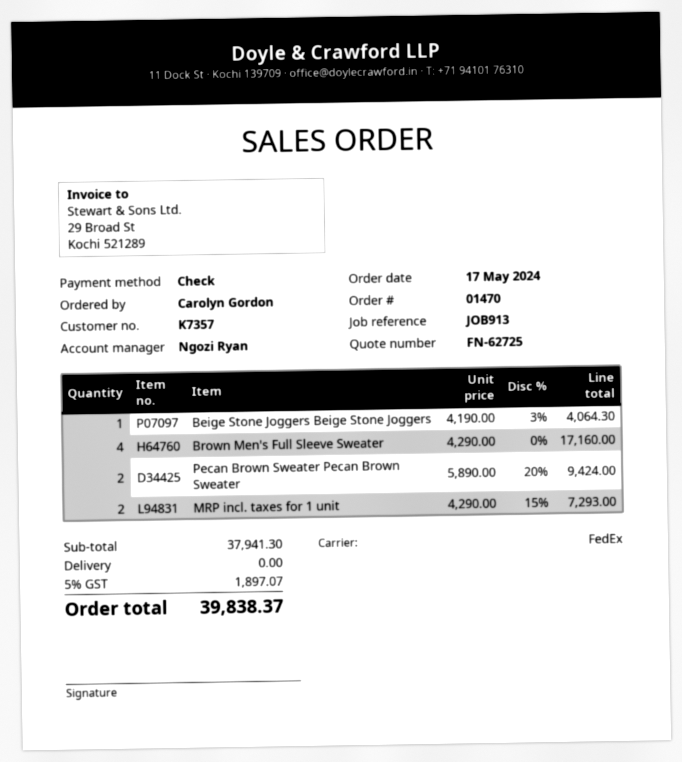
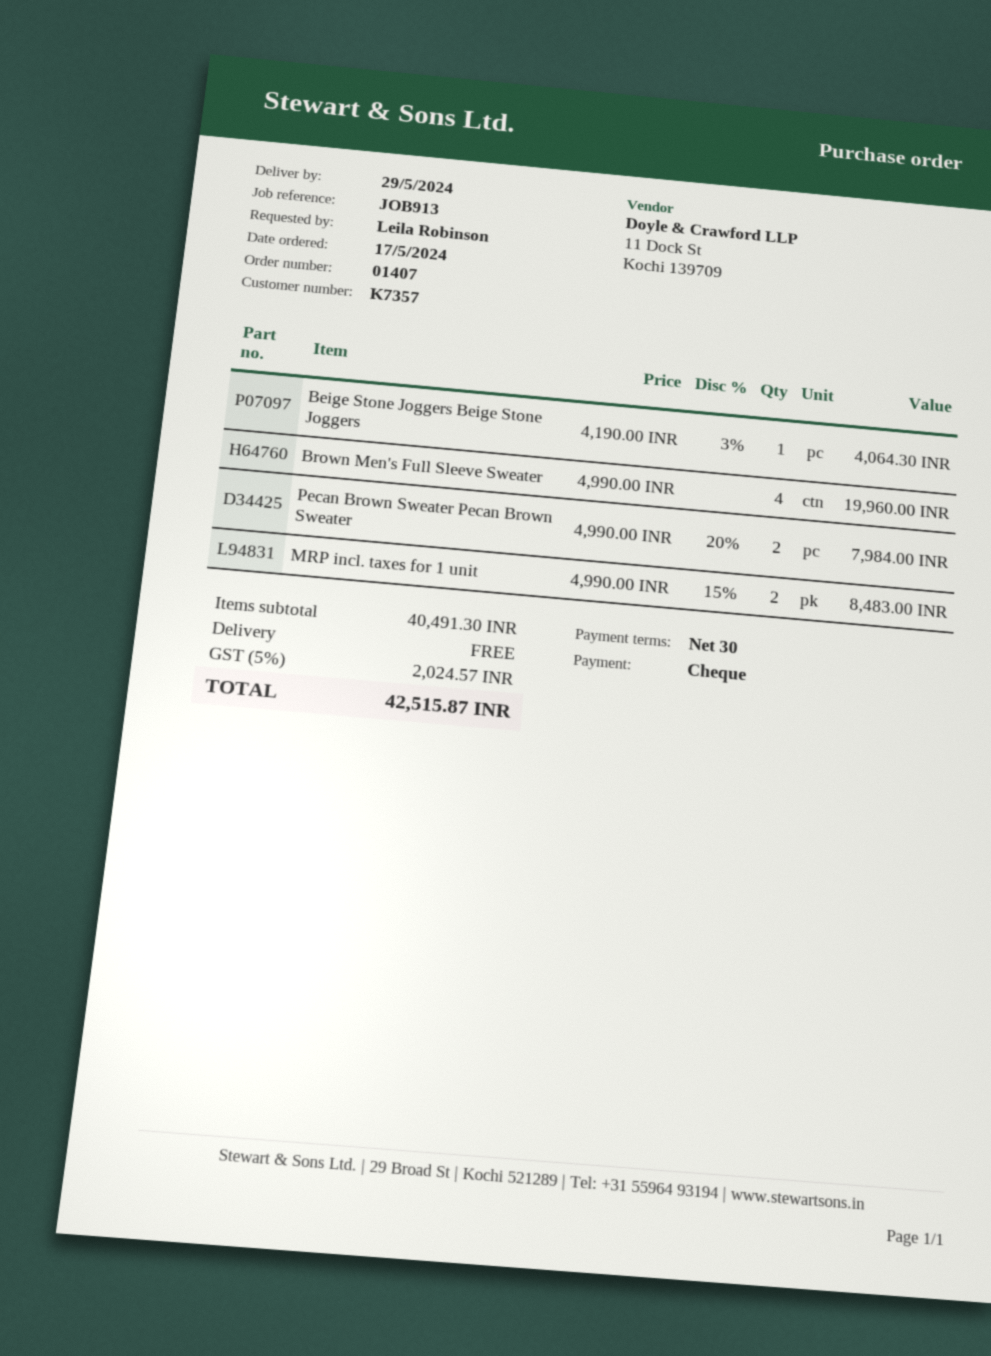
order number: 01470 -> 01407
ordered by: Carolyn Gordon -> Leila Robinson
Brown Men's Full Sleeve Sweater: 4 x 4290.00 = 17160.00 -> 4 x 4990.00 = 19960.00
Pecan Brown Sweater Pecan Brown Sweater: 2 x 5890.00 - 20% = 9424.00 -> 2 x 4990.00 - 20% = 7984.00
MRP incl. taxes for 1 unit: 2 x 4290.00 - 15% = 7293.00 -> 2 x 4990.00 - 15% = 8483.00
subtotal: 37941.30 -> 40491.30
tax: 5% = 1897.07 -> 5% = 2024.57
total: 39838.37 -> 42515.87

